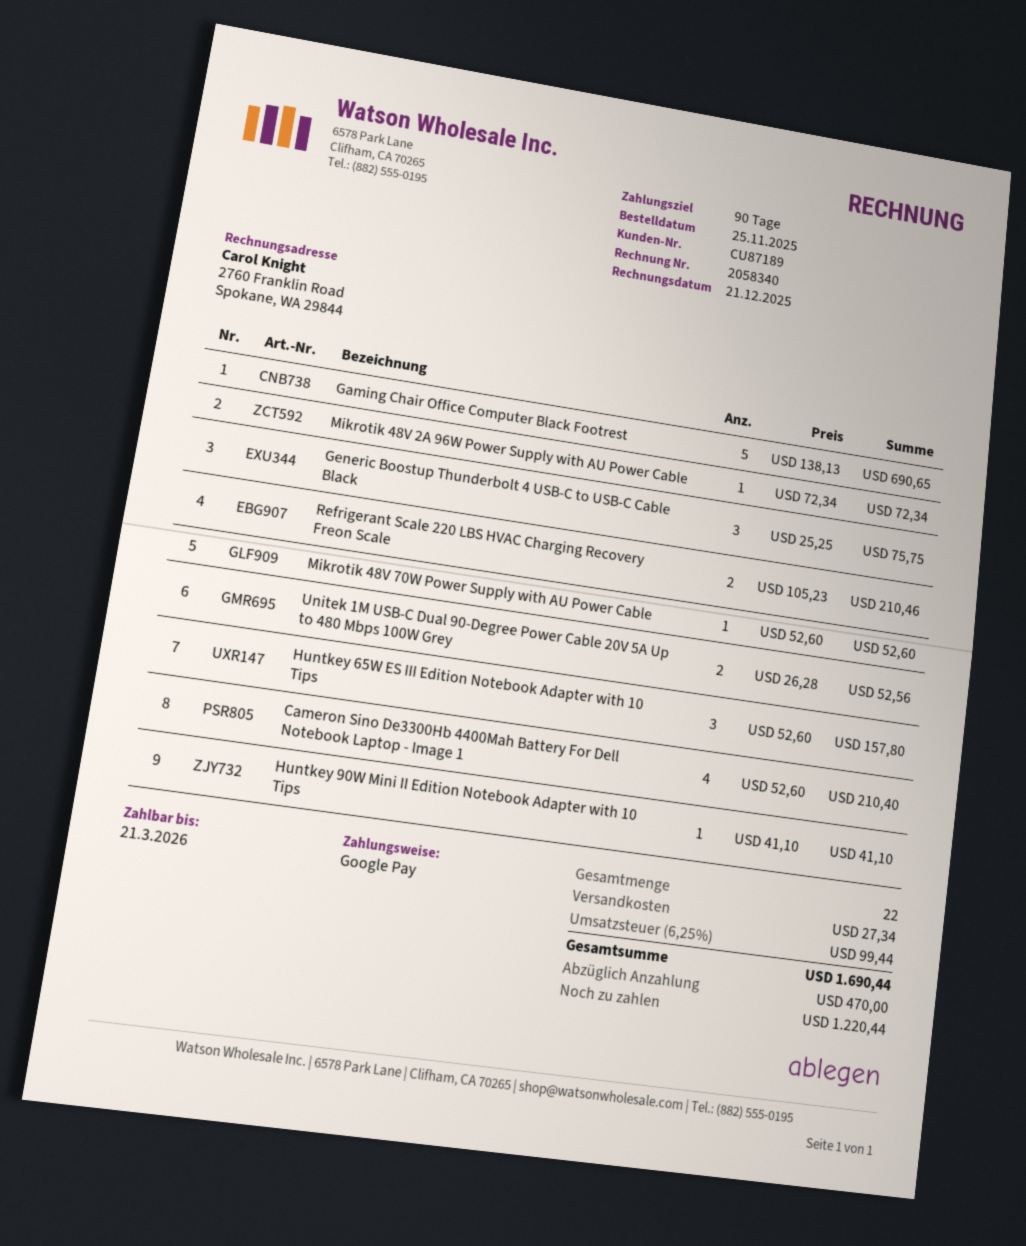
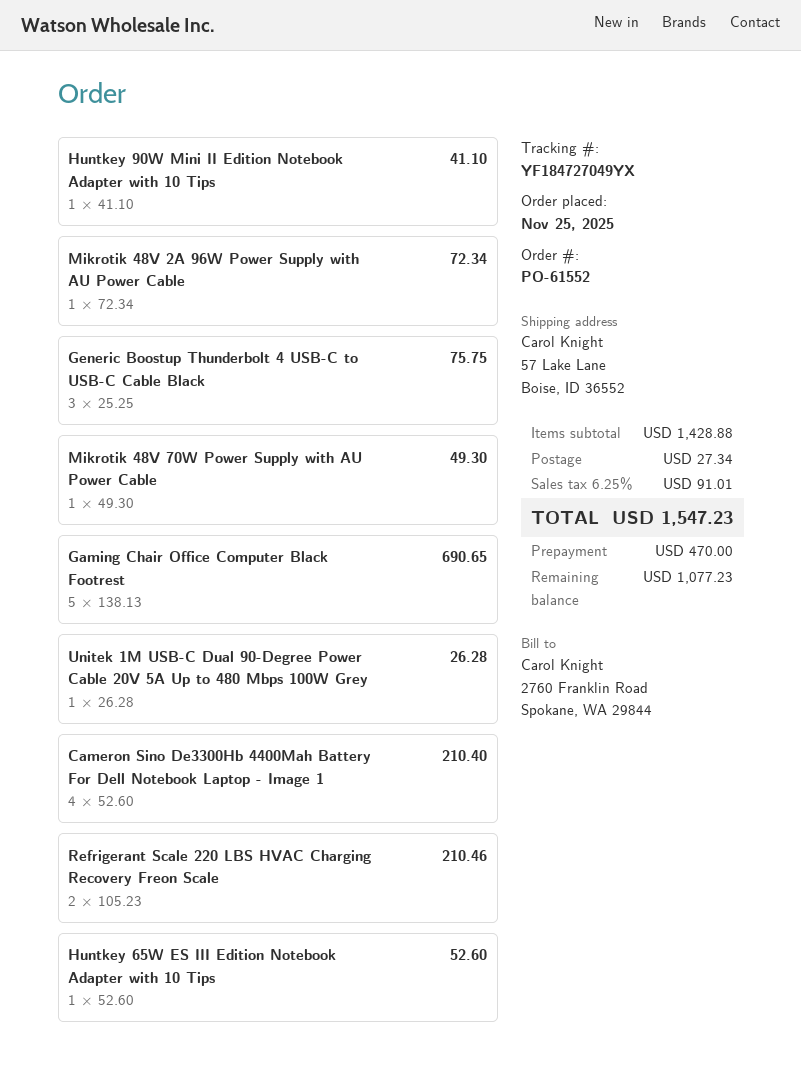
Mikrotik 48V 70W Power Supply with AU Power Cable: 1 x 52.60 = 52.60 -> 1 x 49.30 = 49.30
Unitek 1M USB-C Dual 90-Degree Power Cable 20V 5A Up to 480 Mbps 100W Grey: 2 x 26.28 = 52.56 -> 1 x 26.28 = 26.28
Huntkey 65W ES III Edition Notebook Adapter with 10 Tips: 3 x 52.60 = 157.80 -> 1 x 52.60 = 52.60
tax: 6.25% = 99.44 -> 6.25% = 91.01
total: 1690.44 -> 1547.23
balance: 1220.44 -> 1077.23

